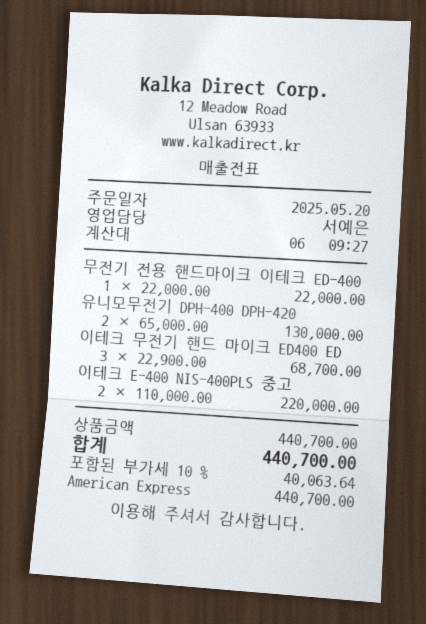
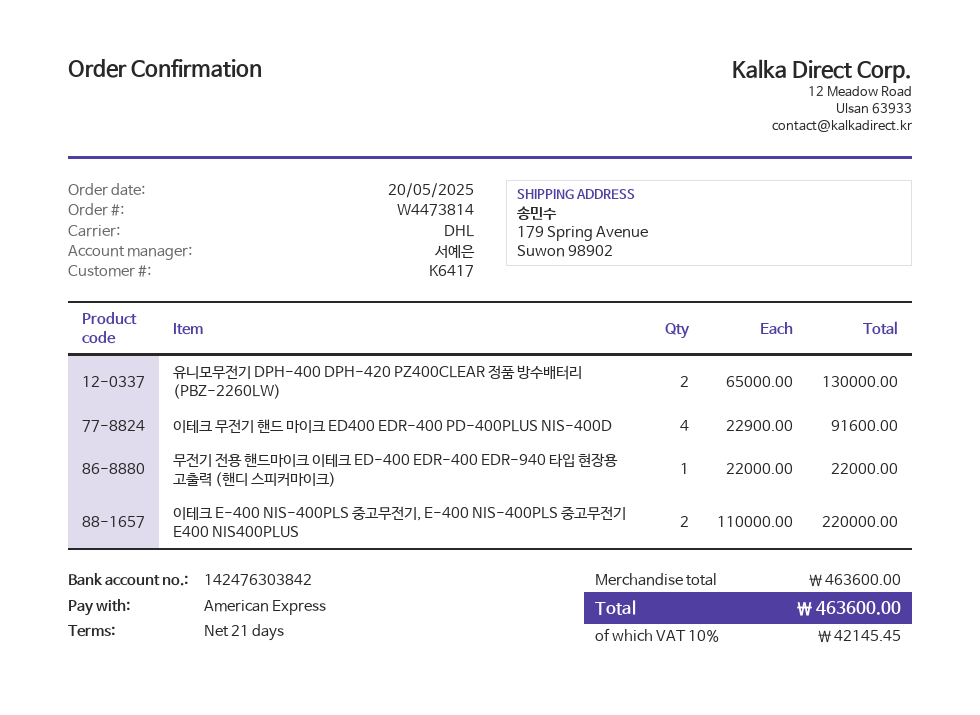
이테크 무전기 핸드 마이크 ED400 ED: 3 x 22900.00 = 68700.00 -> 4 x 22900.00 = 91600.00
subtotal: 440700.00 -> 463600.00
tax: 10% = 40063.64 -> 10% = 42145.45
total: 440700.00 -> 463600.00

